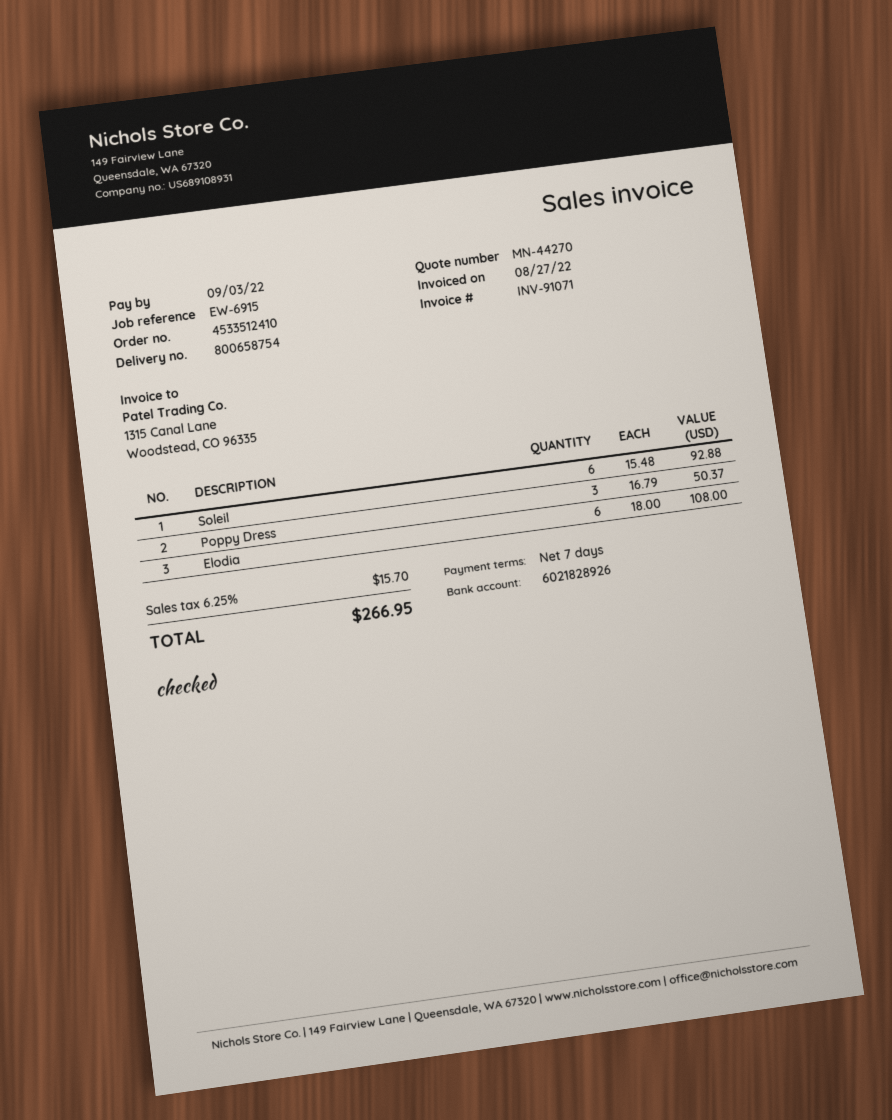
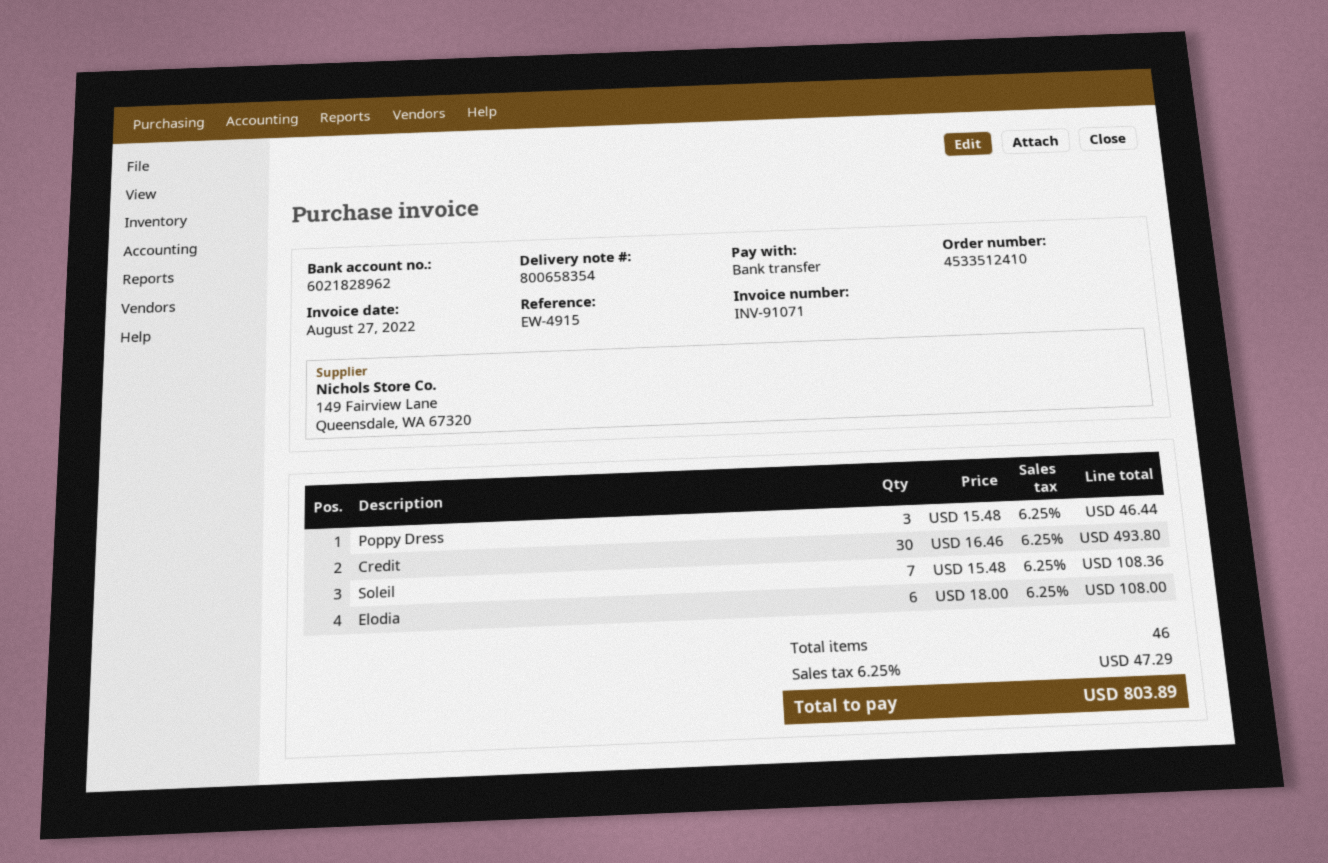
delivery note number: 800658754 -> 800658354
reference: EW-6915 -> EW-4915
bank account: 6021828926 -> 6021828962
Soleil: 6 x 15.48 = 92.88 -> 7 x 15.48 = 108.36
Poppy Dress: 3 x 16.79 = 50.37 -> 3 x 15.48 = 46.44
Credit: none -> 30 x 16.46 = 493.80
tax: 6.25% = 15.70 -> 6.25% = 47.29
total: 266.95 -> 803.89

